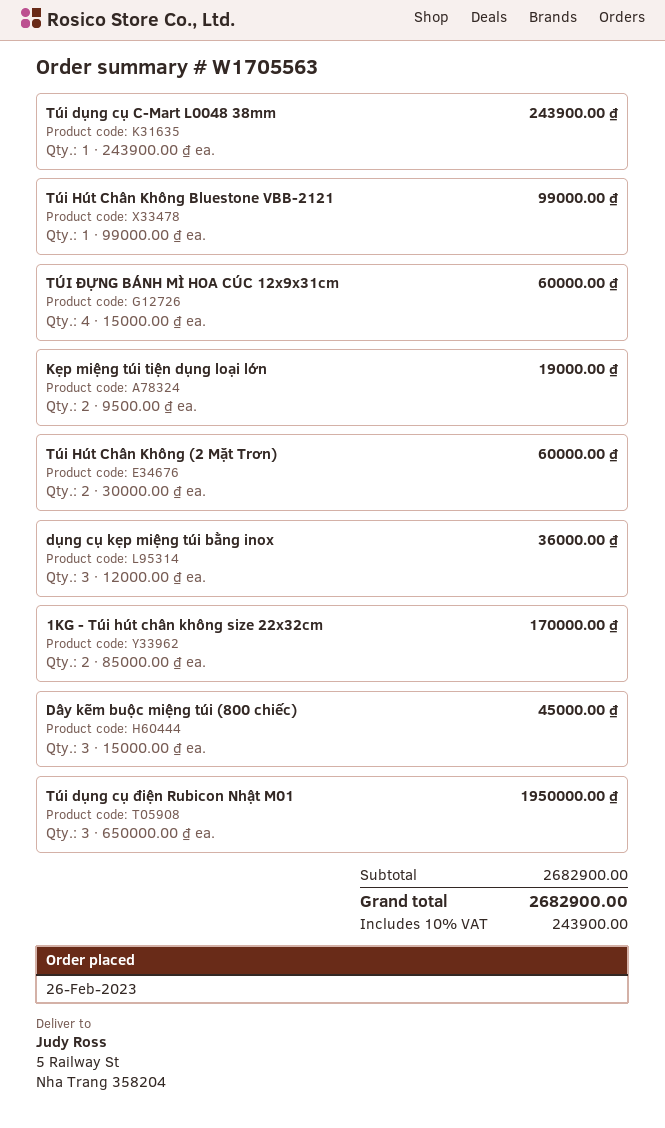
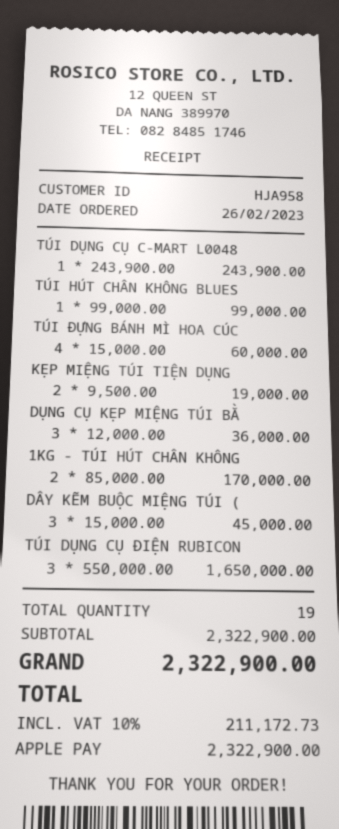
Túi Hút Chân Không (2 Mặt Trơn): 2 x 30000.00 = 60000.00 -> none
Túi dụng cụ điện Rubicon Nhật M01: 3 x 650000.00 = 1950000.00 -> 3 x 550000.00 = 1650000.00
subtotal: 2682900.00 -> 2322900.00
tax: 10% = 243900.00 -> 10% = 211172.73
total: 2682900.00 -> 2322900.00

